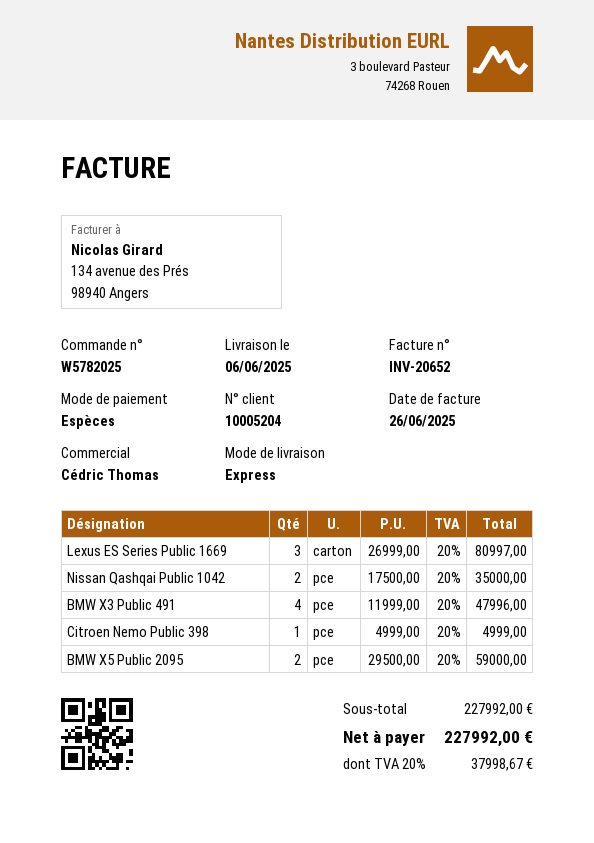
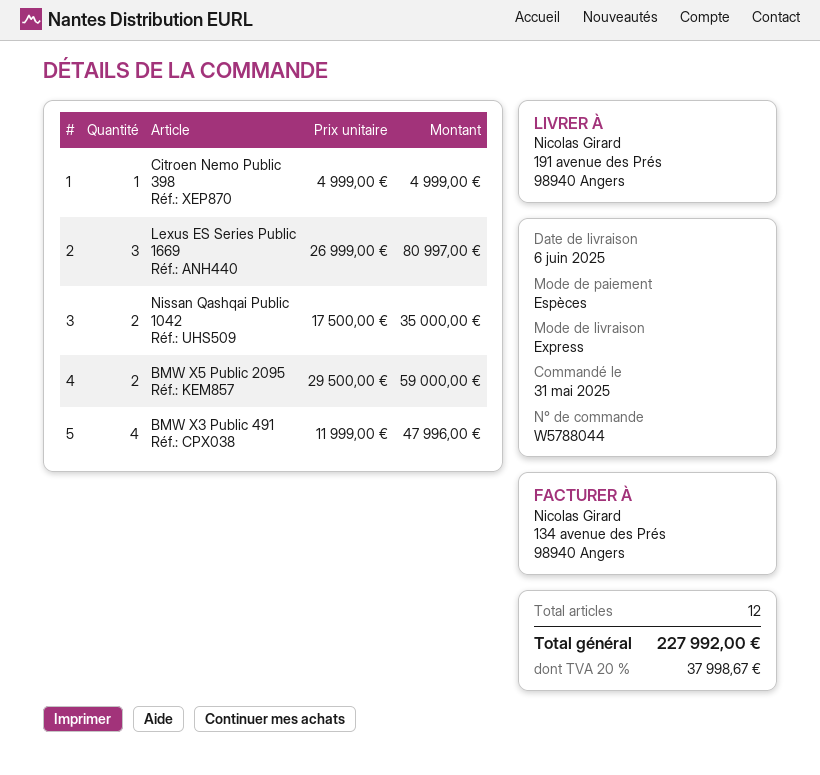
order number: W5782025 -> W5788044

